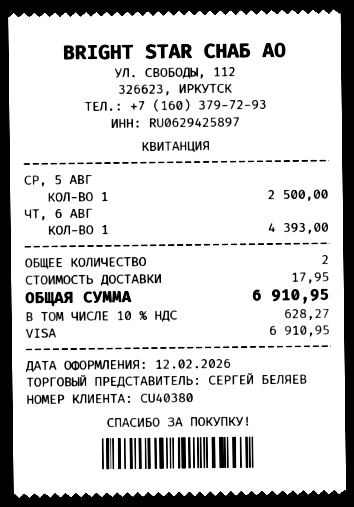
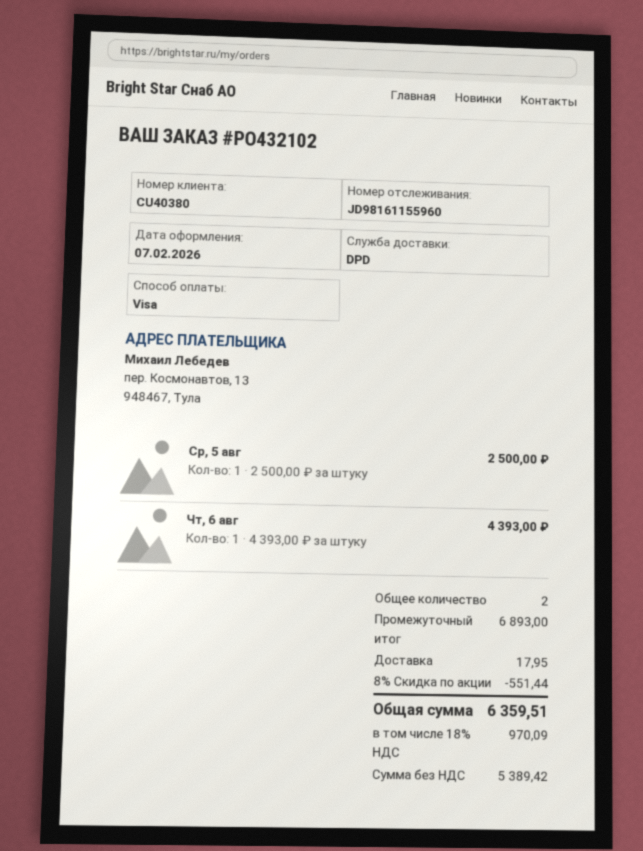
order date: 2026-02-12 -> 2026-02-07
discount: none -> 8% = 551.44
tax: 10% = 628.27 -> 18% = 970.09
total: 6910.95 -> 6359.51

